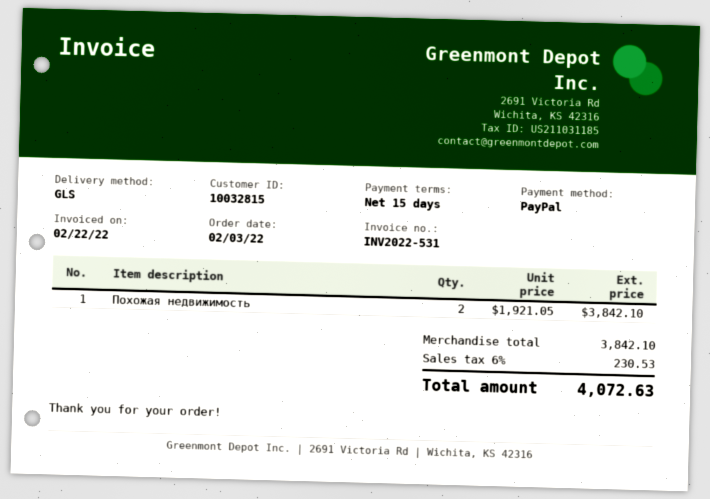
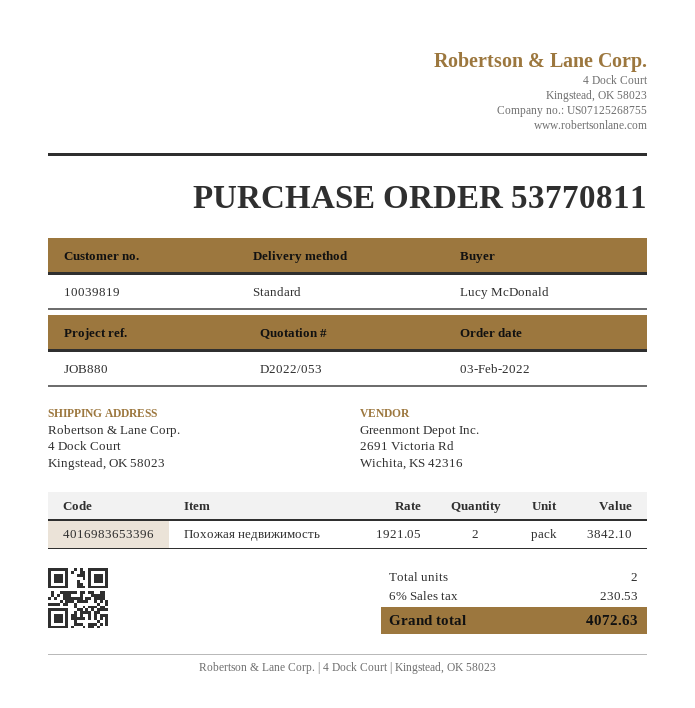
customer number: 10032815 -> 10039819
shipping method: GLS -> standard

